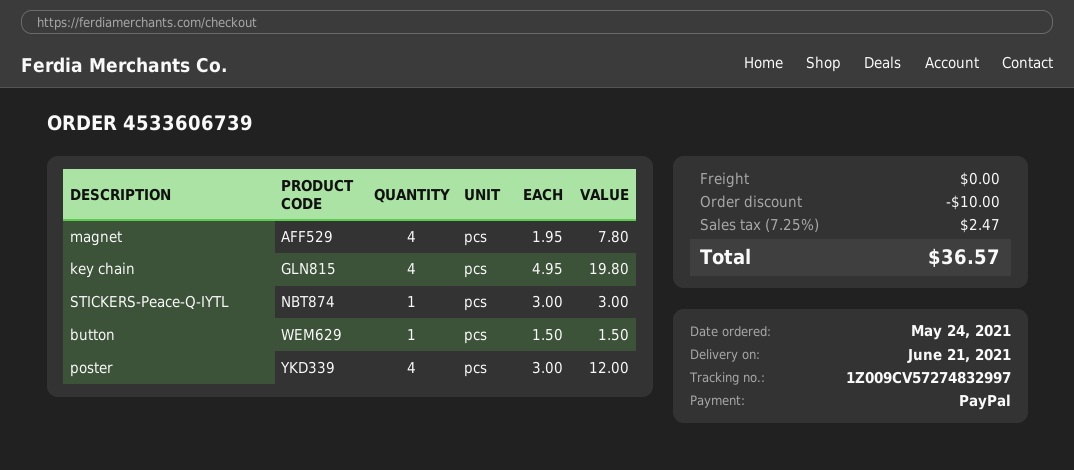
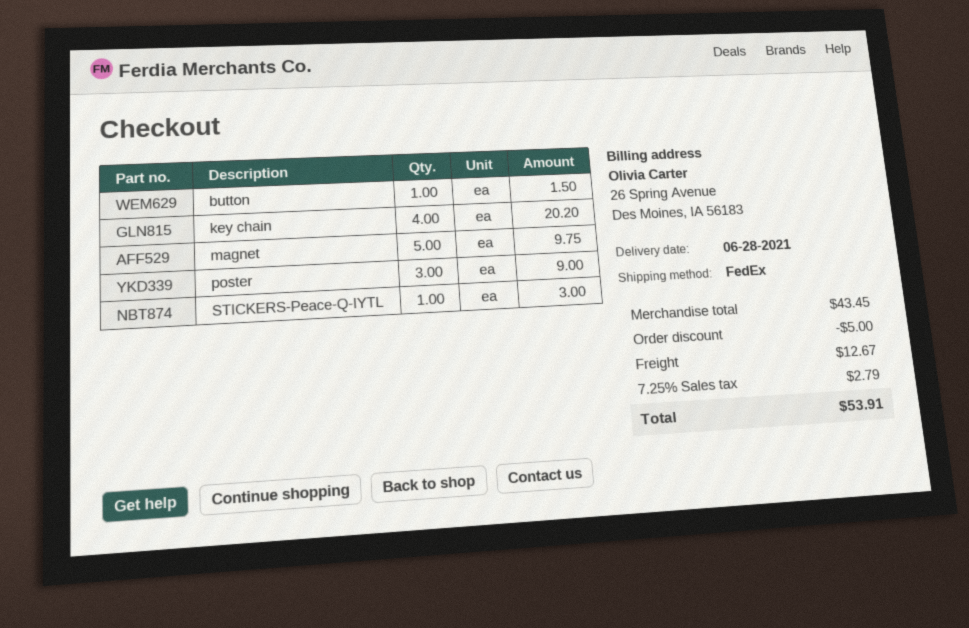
delivery date: 2021-06-21 -> 2021-06-28
magnet: 4 for 7.80 -> 5 for 9.75
key chain: 4 for 19.80 -> 4 for 20.20
poster: 4 for 12.00 -> 3 for 9.00
discount: 10.00 -> 5.00
shipping: 0.00 -> 12.67
tax: 7.25% = 2.47 -> 7.25% = 2.79
total: 36.57 -> 53.91

